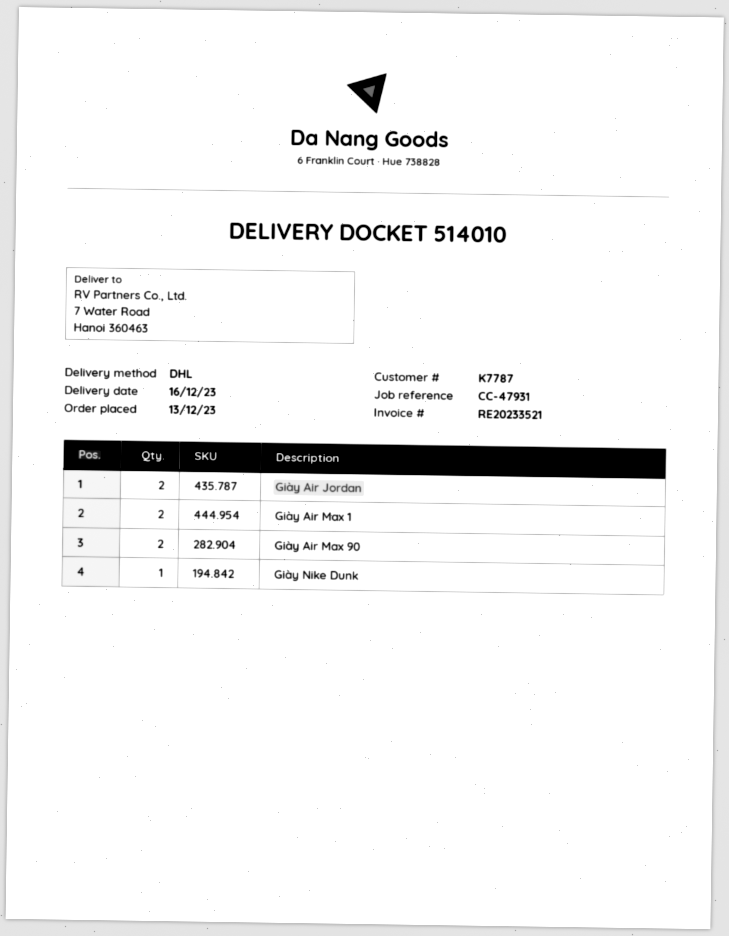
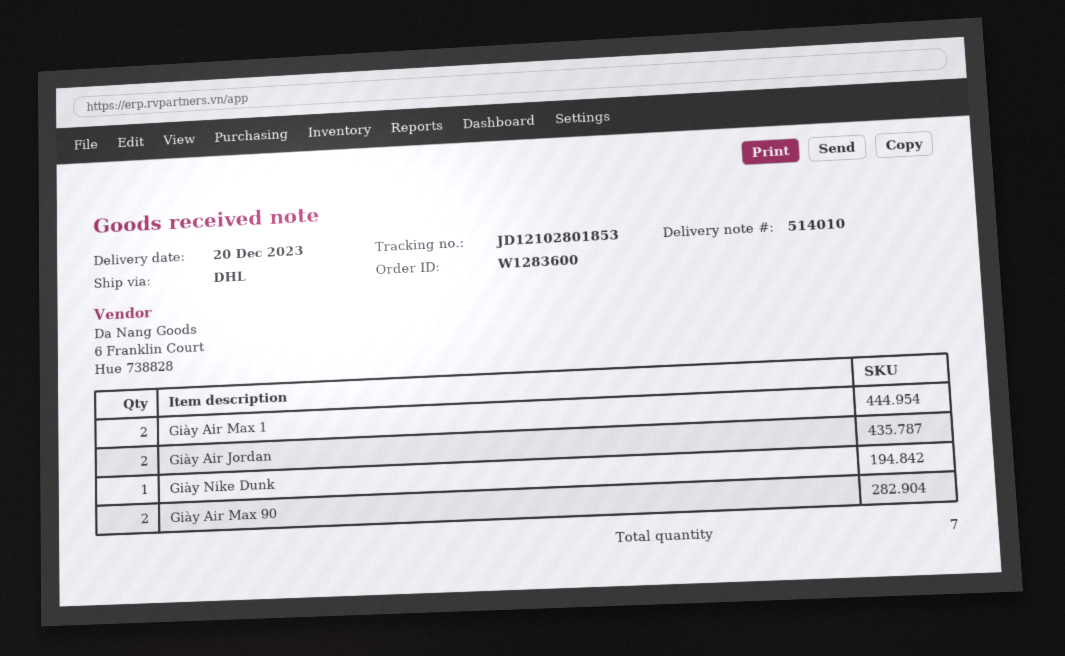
delivery date: 2023-12-16 -> 2023-12-20

